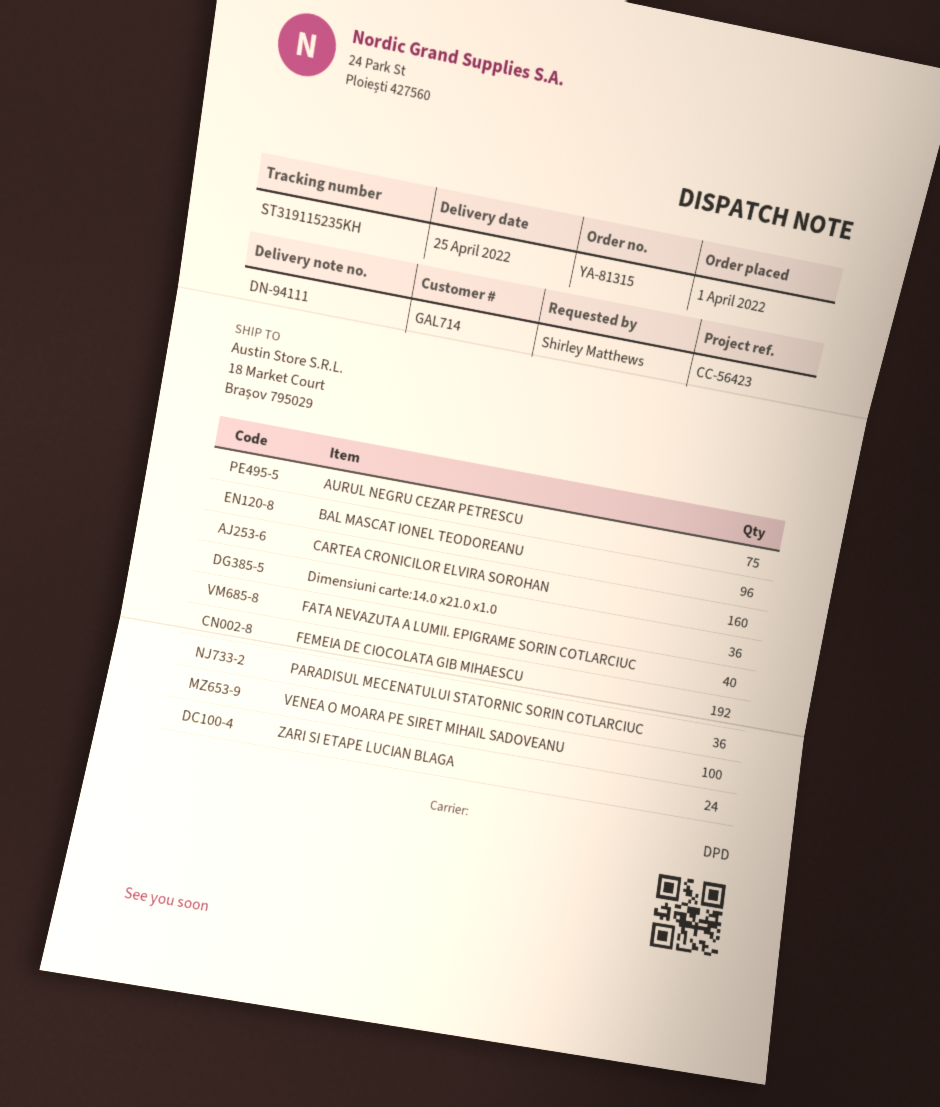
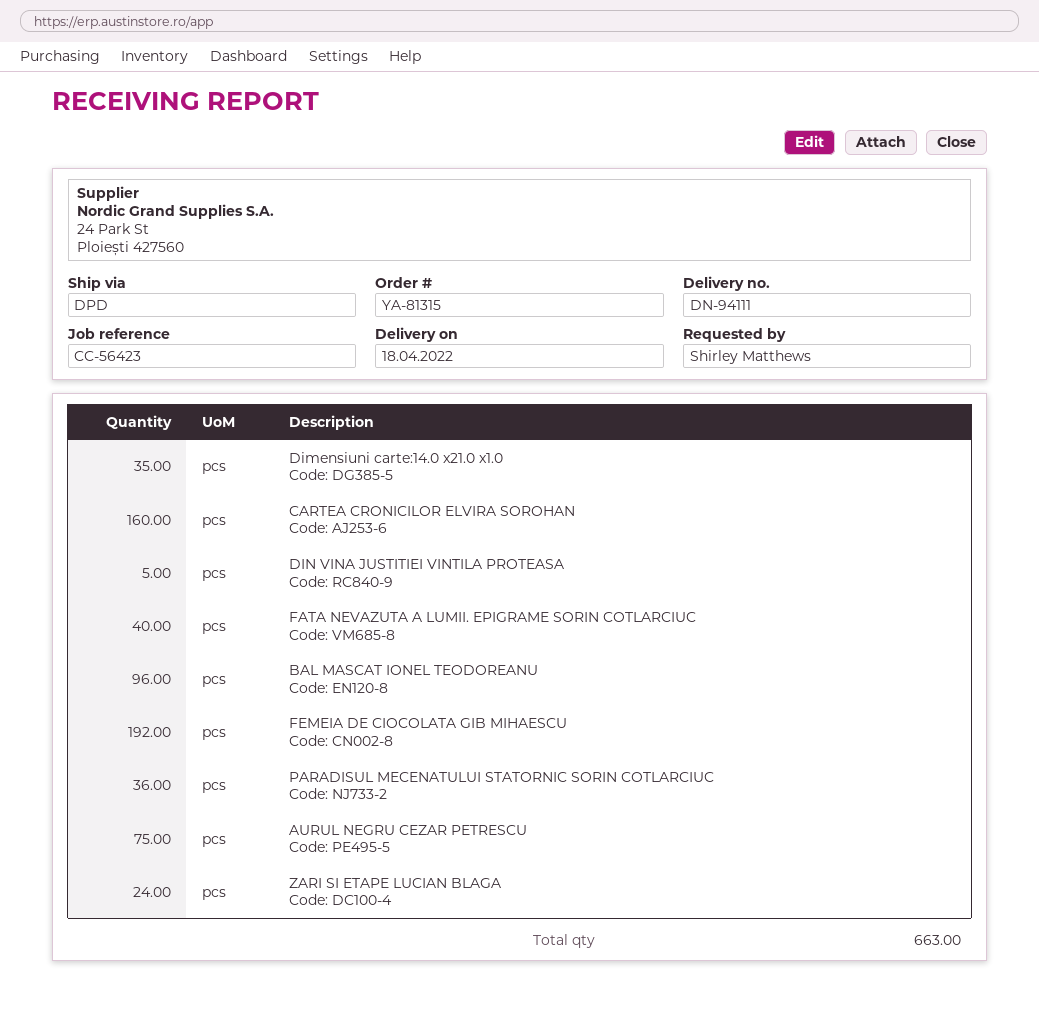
delivery date: 2022-04-25 -> 2022-04-18
Dimensiuni carte:14.0 x21.0 x1.0: 36 -> 35
VENEA O MOARA PE SIRET MIHAIL SADOVEANU: 100 -> none
DIN VINA JUSTITIEI VINTILA PROTEASA: none -> 5

